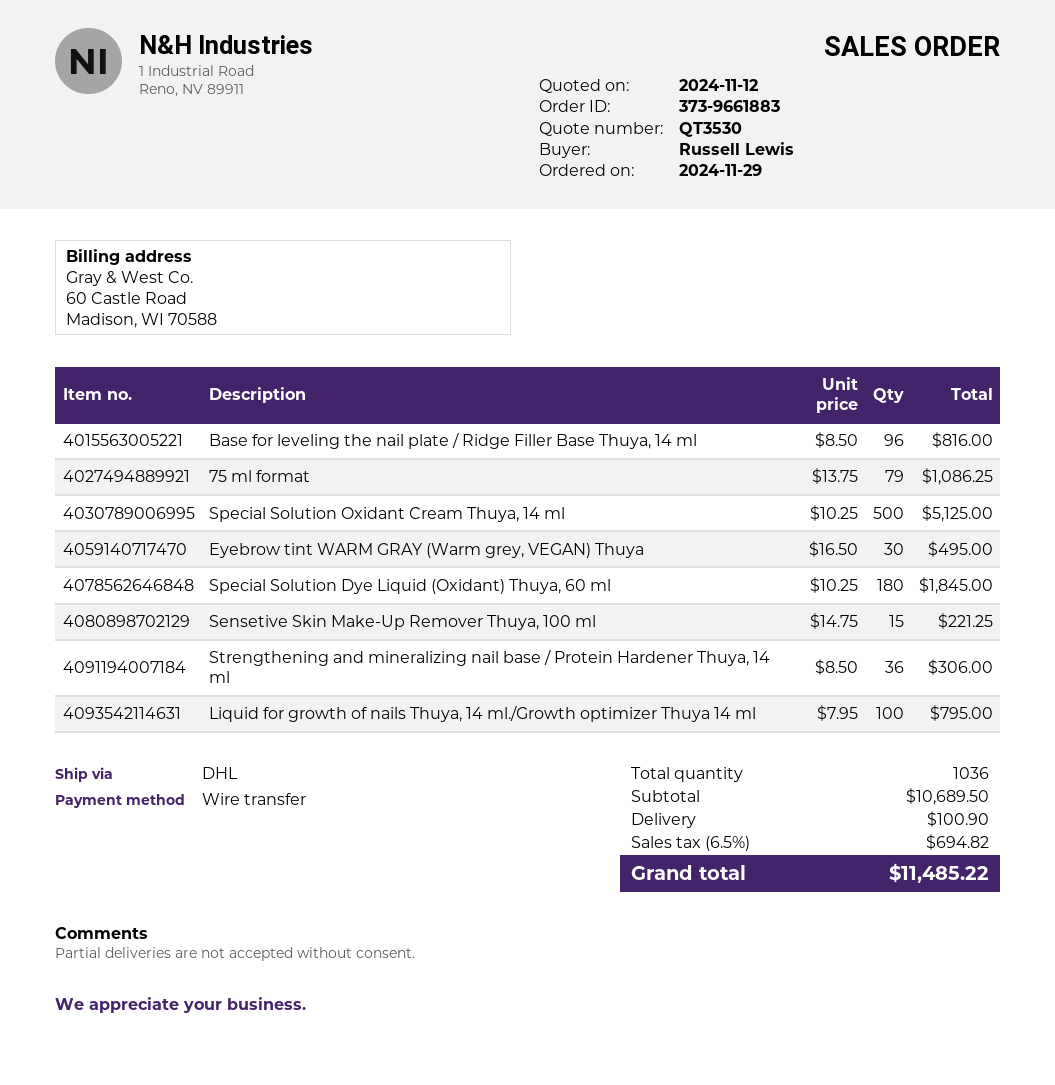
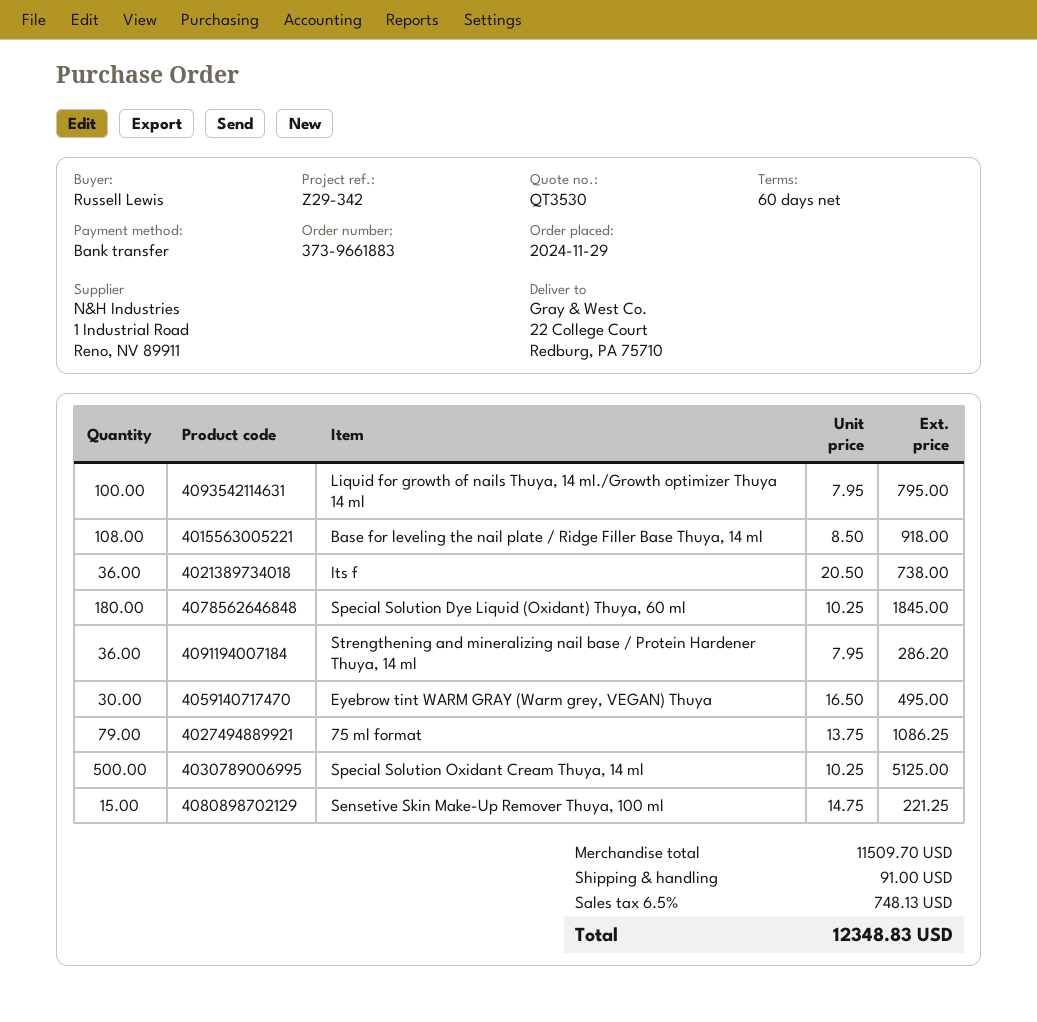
Base for leveling the nail plate / Ridge Filler Base Thuya, 14 ml: 96 x 8.50 = 816.00 -> 108 x 8.50 = 918.00
Strengthening and mineralizing nail base / Protein Hardener Thuya, 14 ml: 36 x 8.50 = 306.00 -> 36 x 7.95 = 286.20
Its f: none -> 36 x 20.50 = 738.00
subtotal: 10689.50 -> 11509.70
shipping: 100.90 -> 91.00
tax: 6.5% = 694.82 -> 6.5% = 748.13
total: 11485.22 -> 12348.83

